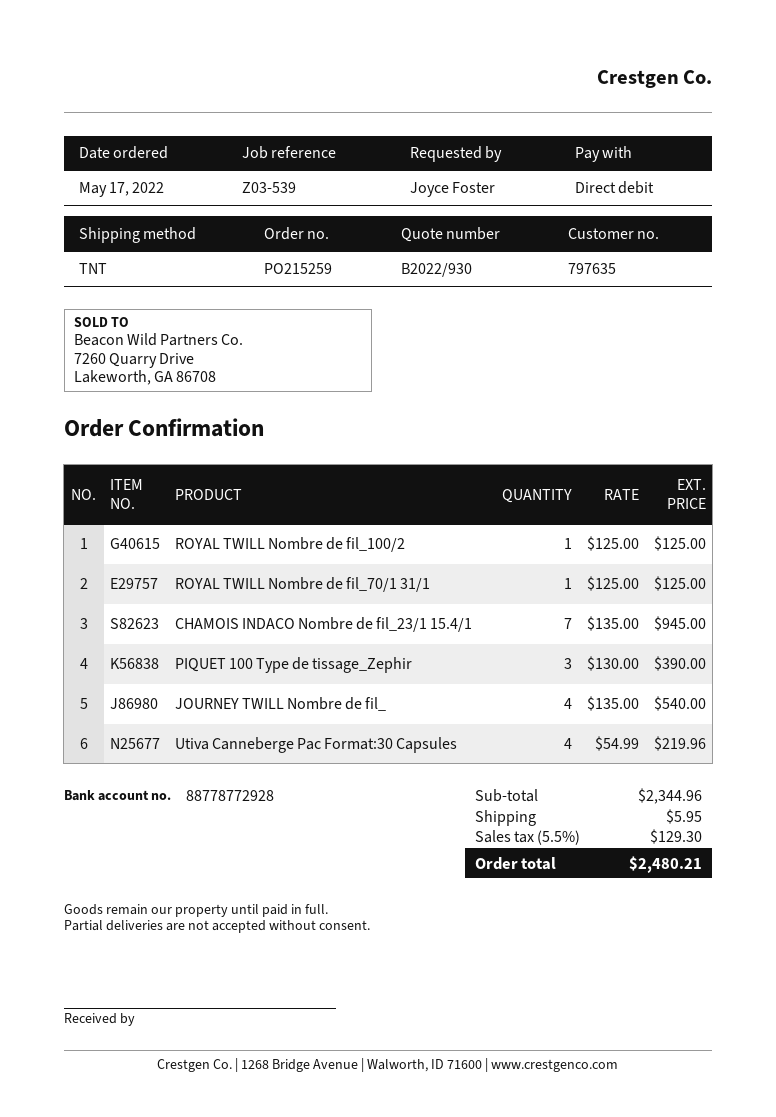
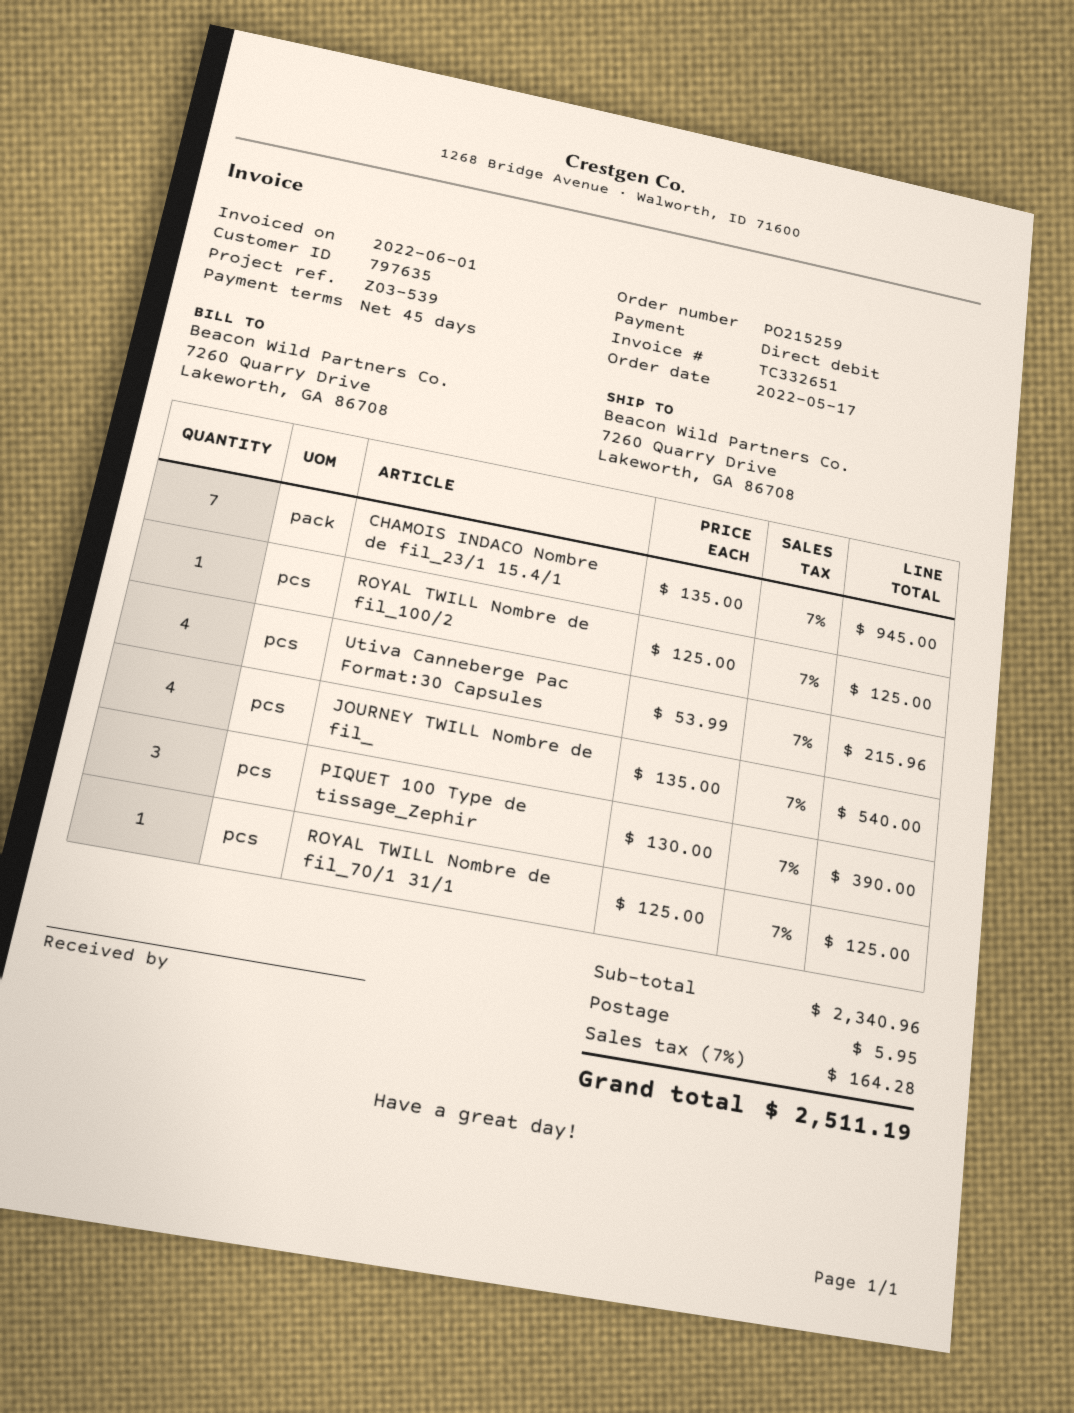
Utiva Canneberge Pac Format:30 Capsules: 4 x 54.99 = 219.96 -> 4 x 53.99 = 215.96
subtotal: 2344.96 -> 2340.96
tax: 5.5% = 129.30 -> 7% = 164.28
total: 2480.21 -> 2511.19

